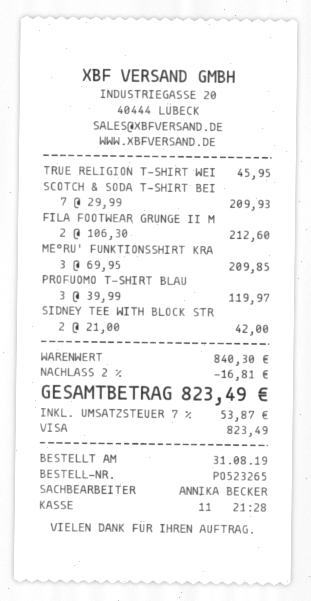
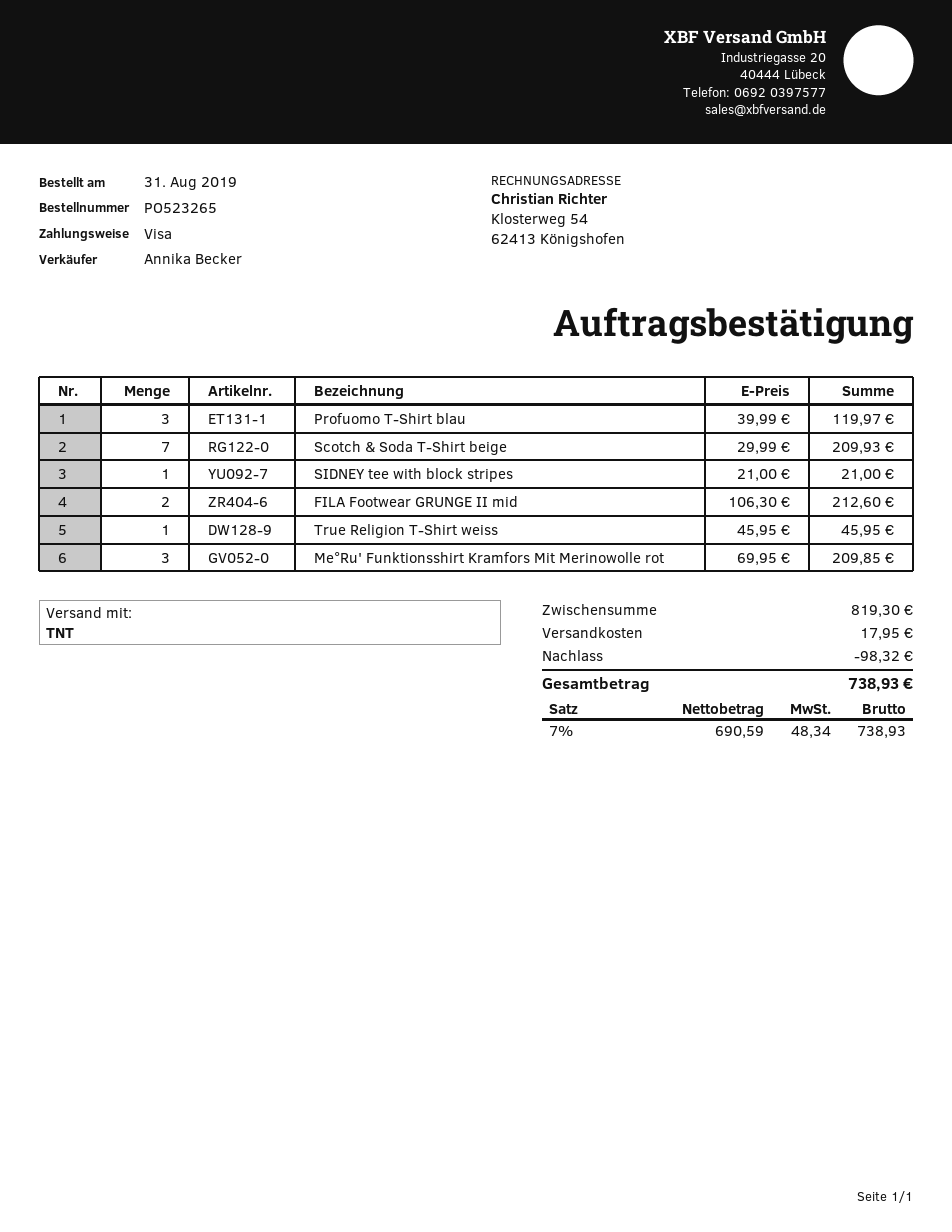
SIDNEY TEE WITH BLOCK STR: 2 x 21.00 = 42.00 -> 1 x 21.00 = 21.00
subtotal: 840.30 -> 819.30
discount: 16.81 -> 98.32
shipping: none -> 17.95
tax: 7% = 53.87 -> 7% = 48.34
total: 823.49 -> 738.93

